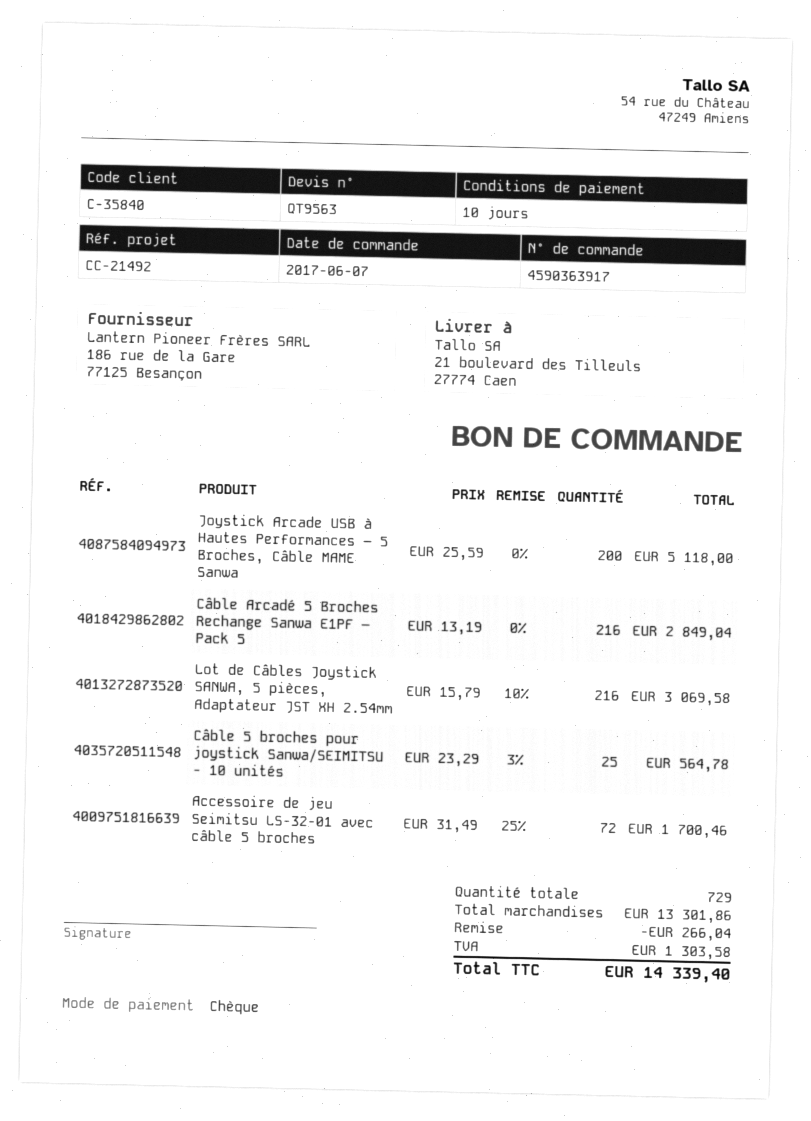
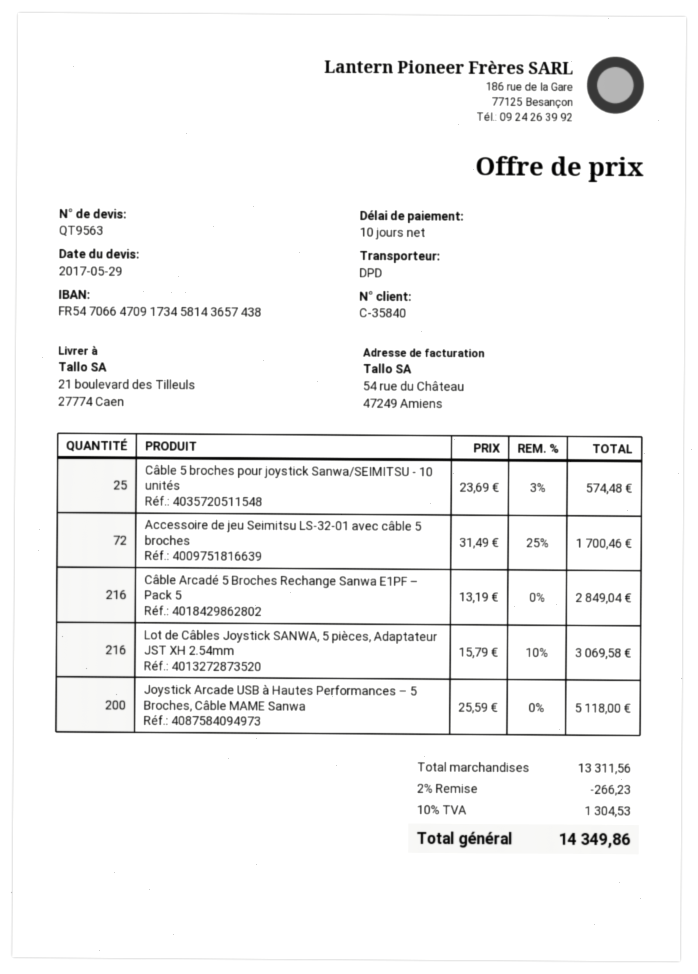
Câble 5 broches pour joystick Sanwa/SEIMITSU - 10 unités: 25 x 23.29 - 3% = 564.78 -> 25 x 23.69 - 3% = 574.48
subtotal: 13301.86 -> 13311.56
discount: 266.04 -> 266.23
tax: 1303.58 -> 1304.53
total: 14339.40 -> 14349.86

